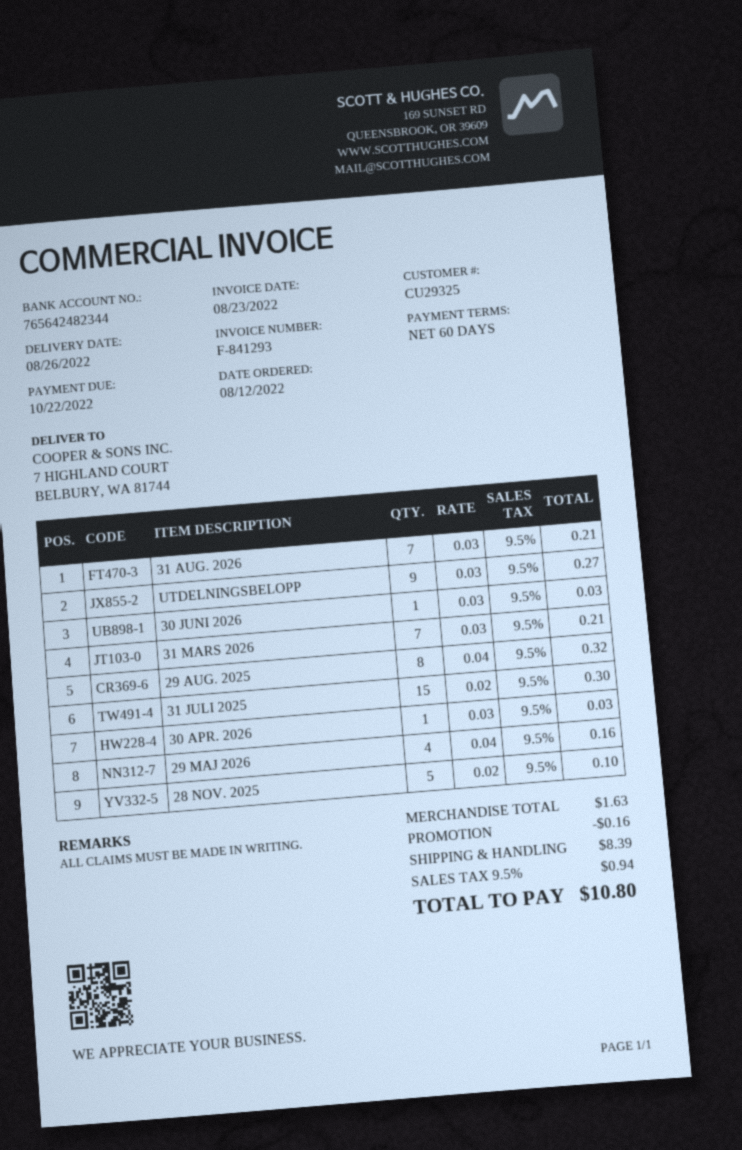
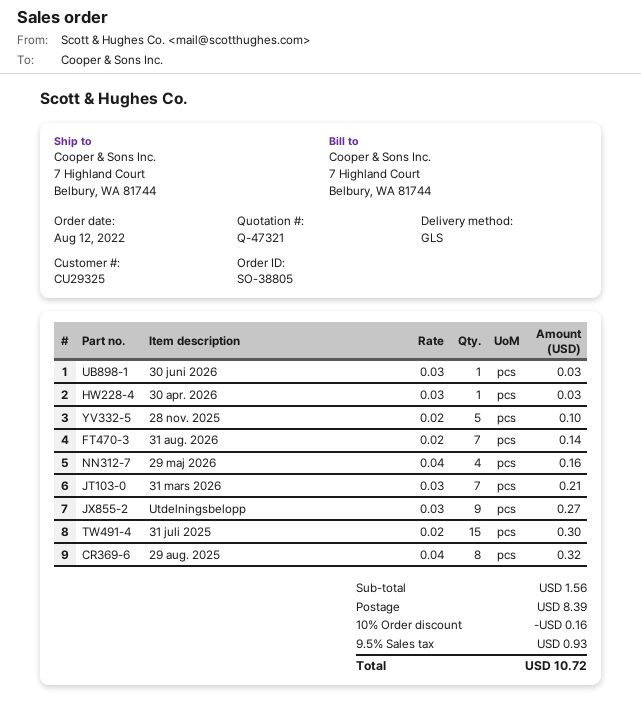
31 AUG. 2026: 7 x 0.03 = 0.21 -> 7 x 0.02 = 0.14
subtotal: 1.63 -> 1.56
tax: 9.5% = 0.94 -> 9.5% = 0.93
total: 10.80 -> 10.72

